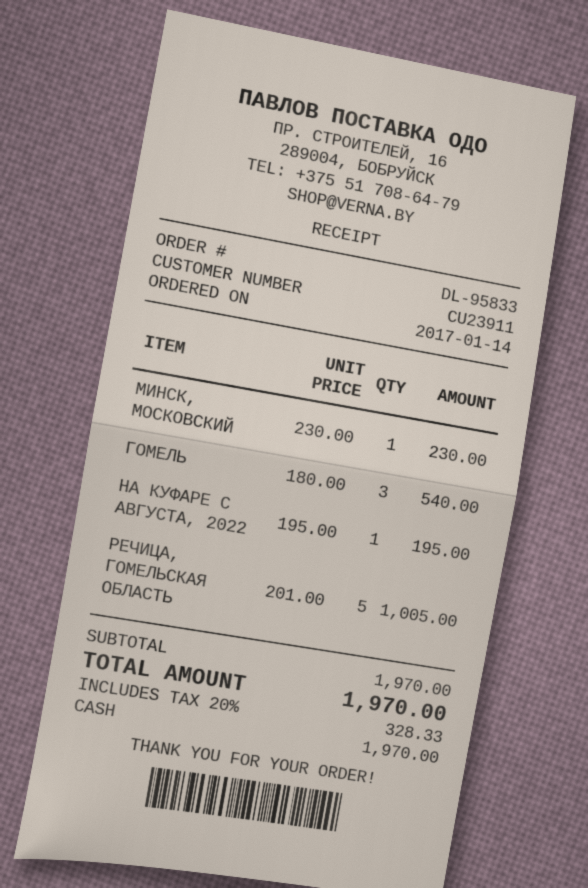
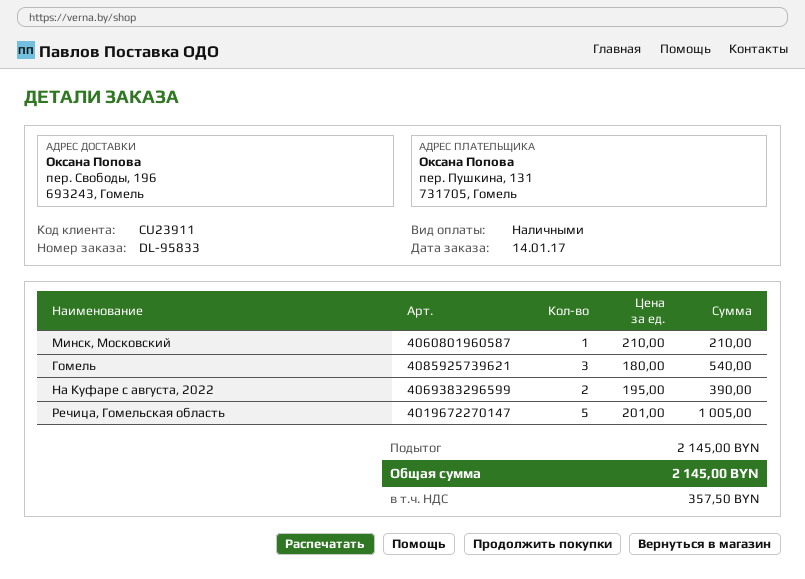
МИНСК, МОСКОВСКИЙ: 1 x 230.00 = 230.00 -> 1 x 210.00 = 210.00
НА КУФАРЕ С АВГУСТА, 2022: 1 x 195.00 = 195.00 -> 2 x 195.00 = 390.00
subtotal: 1970.00 -> 2145.00
tax: 328.33 -> 357.50
total: 1970.00 -> 2145.00

